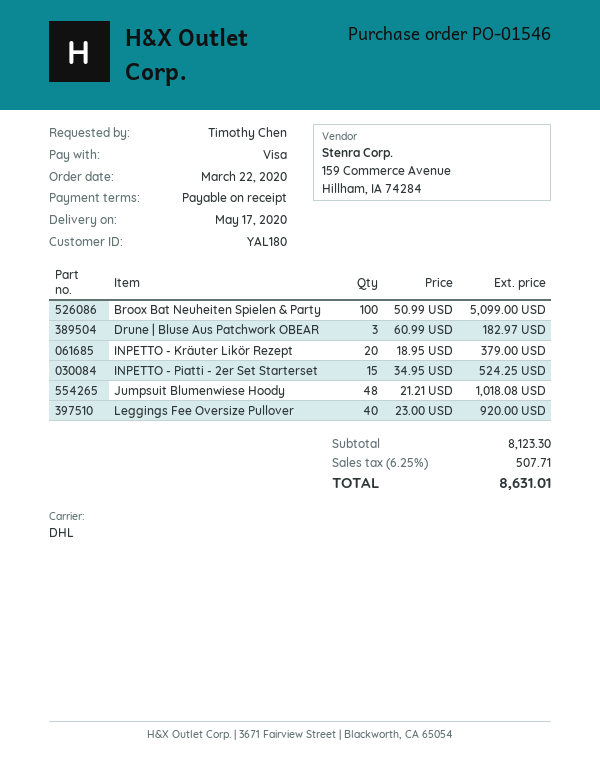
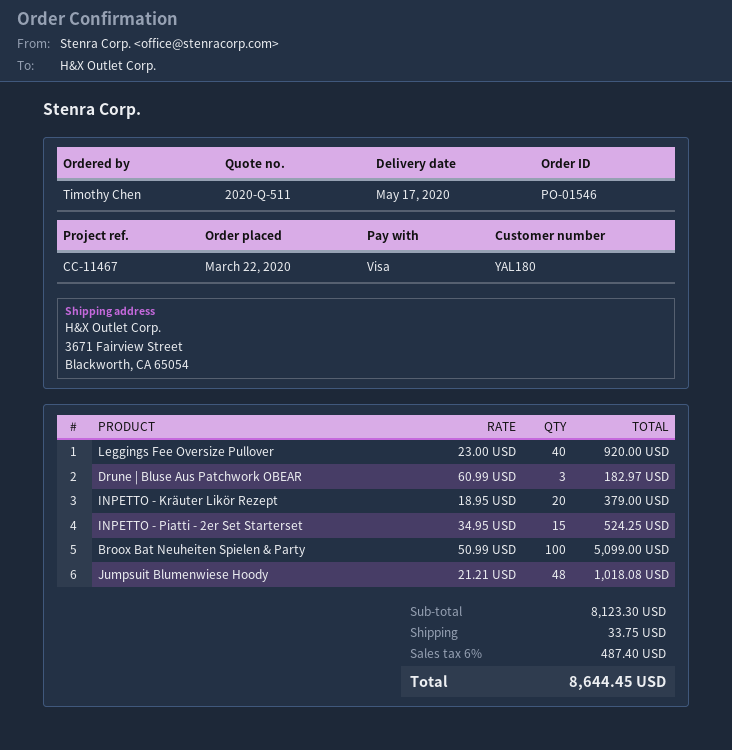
shipping: none -> 33.75
tax: 6.25% = 507.71 -> 6% = 487.40
total: 8631.01 -> 8644.45

